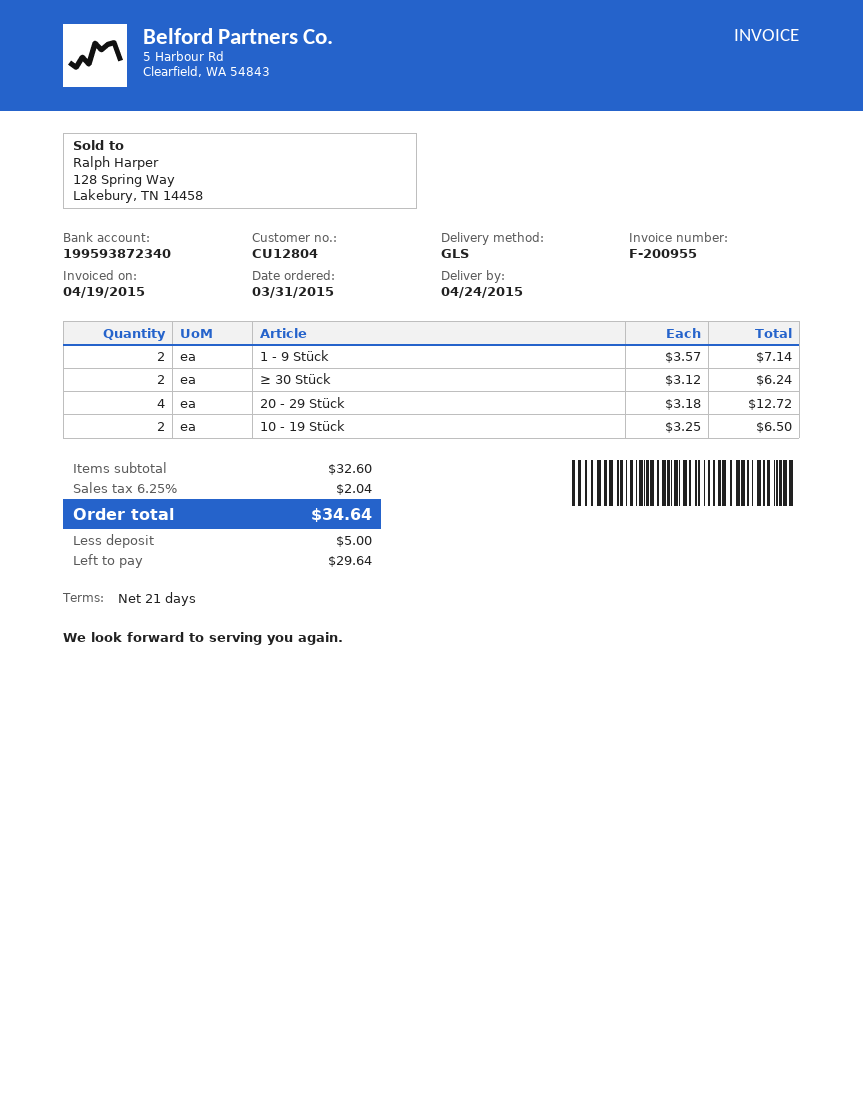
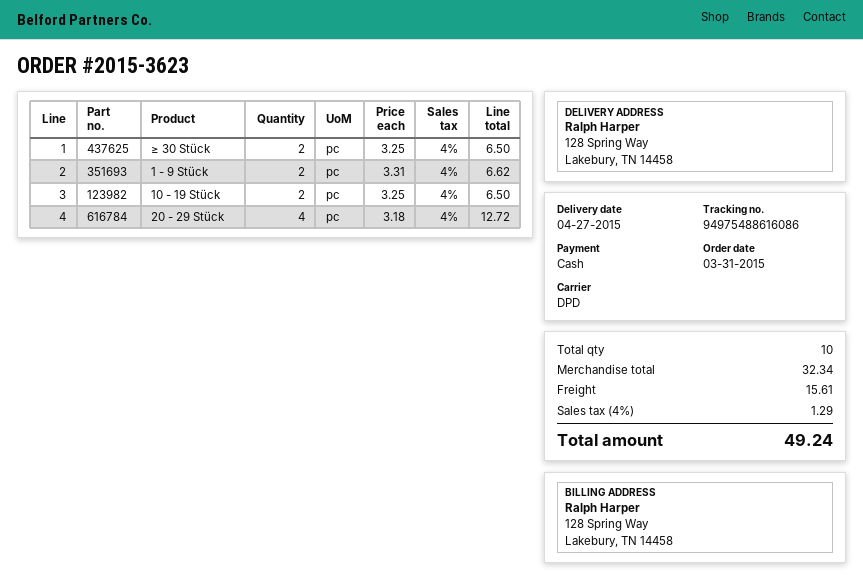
delivery date: 2015-04-24 -> 2015-04-27
shipping method: GLS -> DPD
1 - 9 Stück: 2 x 3.57 = 7.14 -> 2 x 3.31 = 6.62
≥ 30 Stück: 2 x 3.12 = 6.24 -> 2 x 3.25 = 6.50
subtotal: 32.60 -> 32.34
shipping: none -> 15.61
tax: 6.25% = 2.04 -> 4% = 1.29
total: 34.64 -> 49.24

